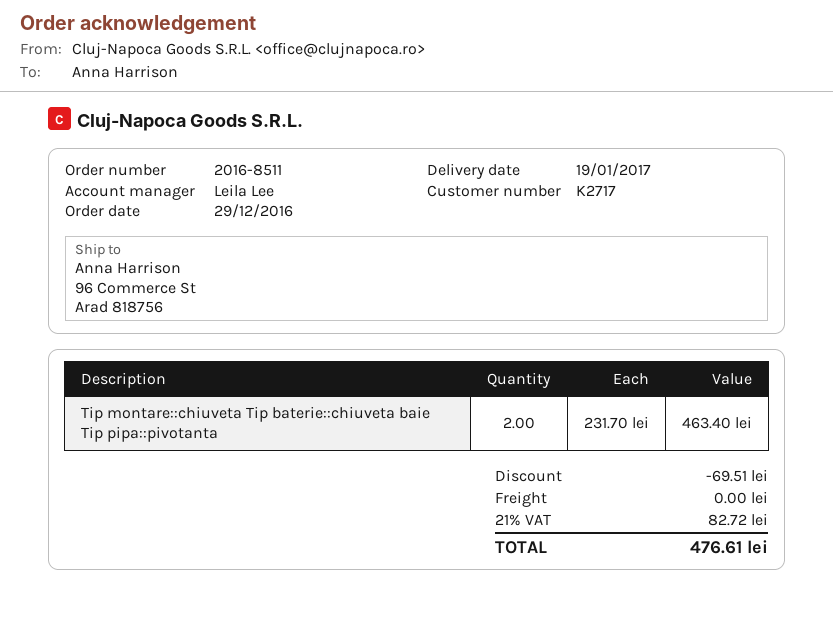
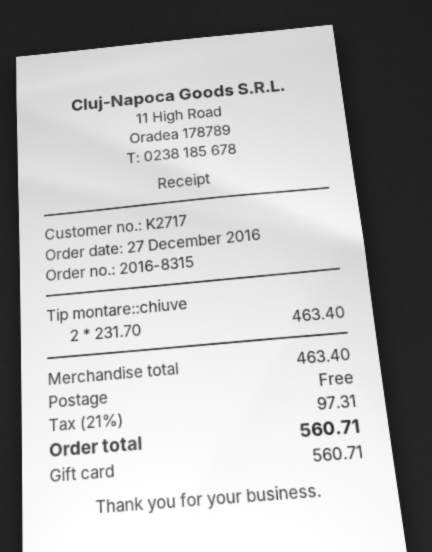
order number: 2016-8511 -> 2016-8315
order date: 2016-12-29 -> 2016-12-27
discount: 69.51 -> none
tax: 21% = 82.72 -> 21% = 97.31
total: 476.61 -> 560.71

